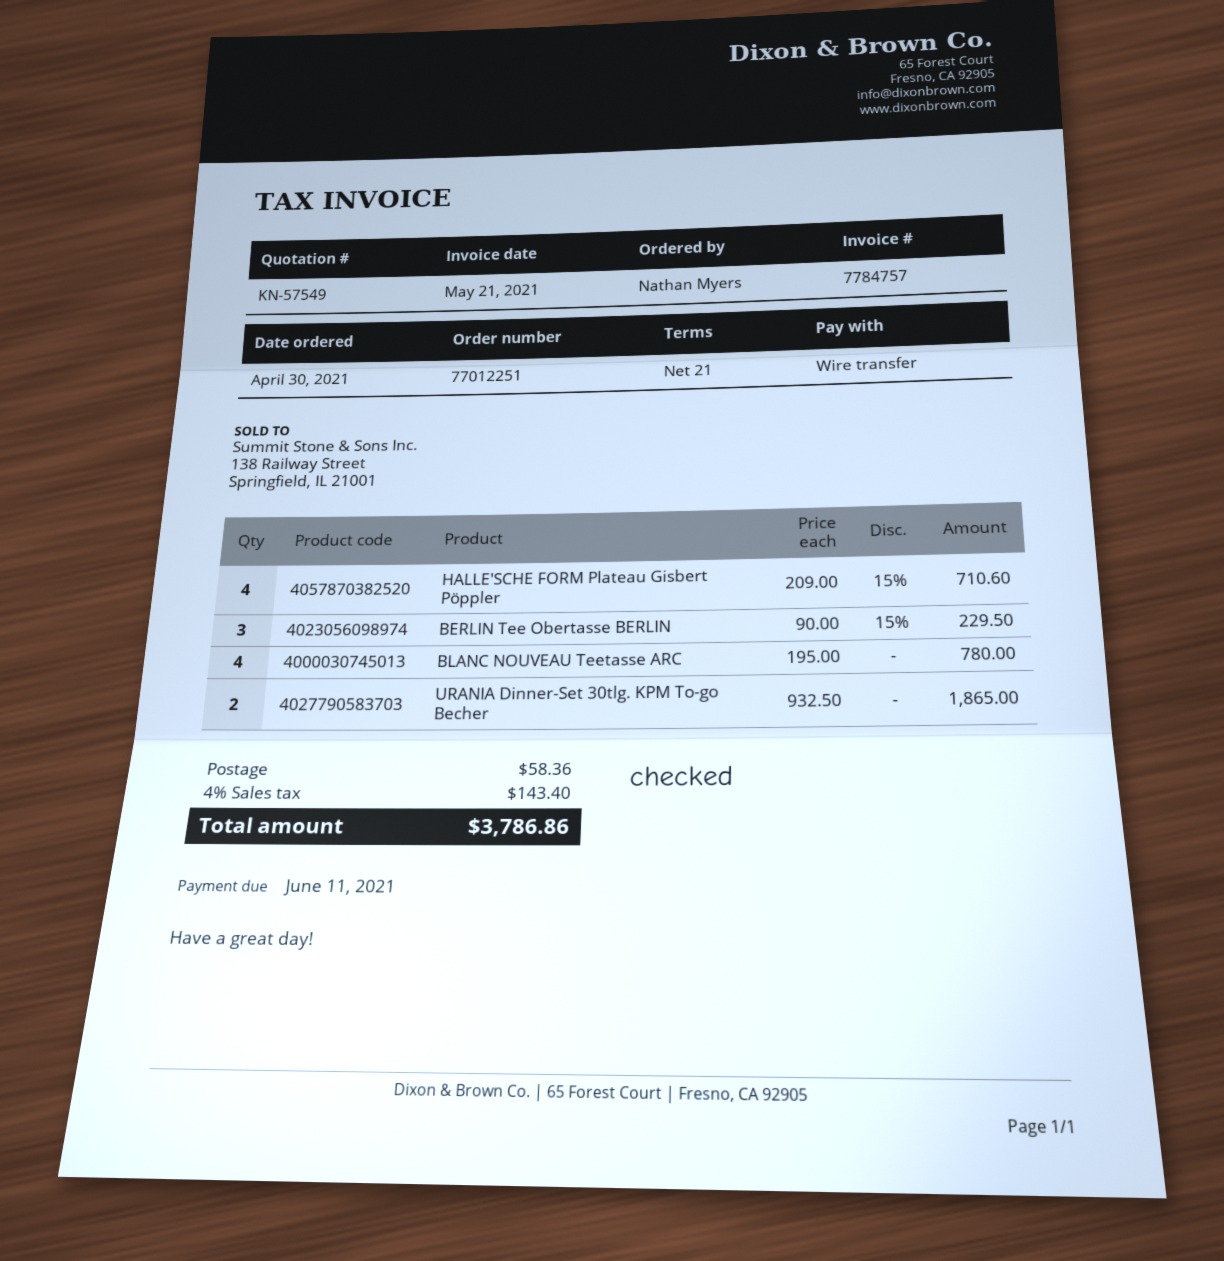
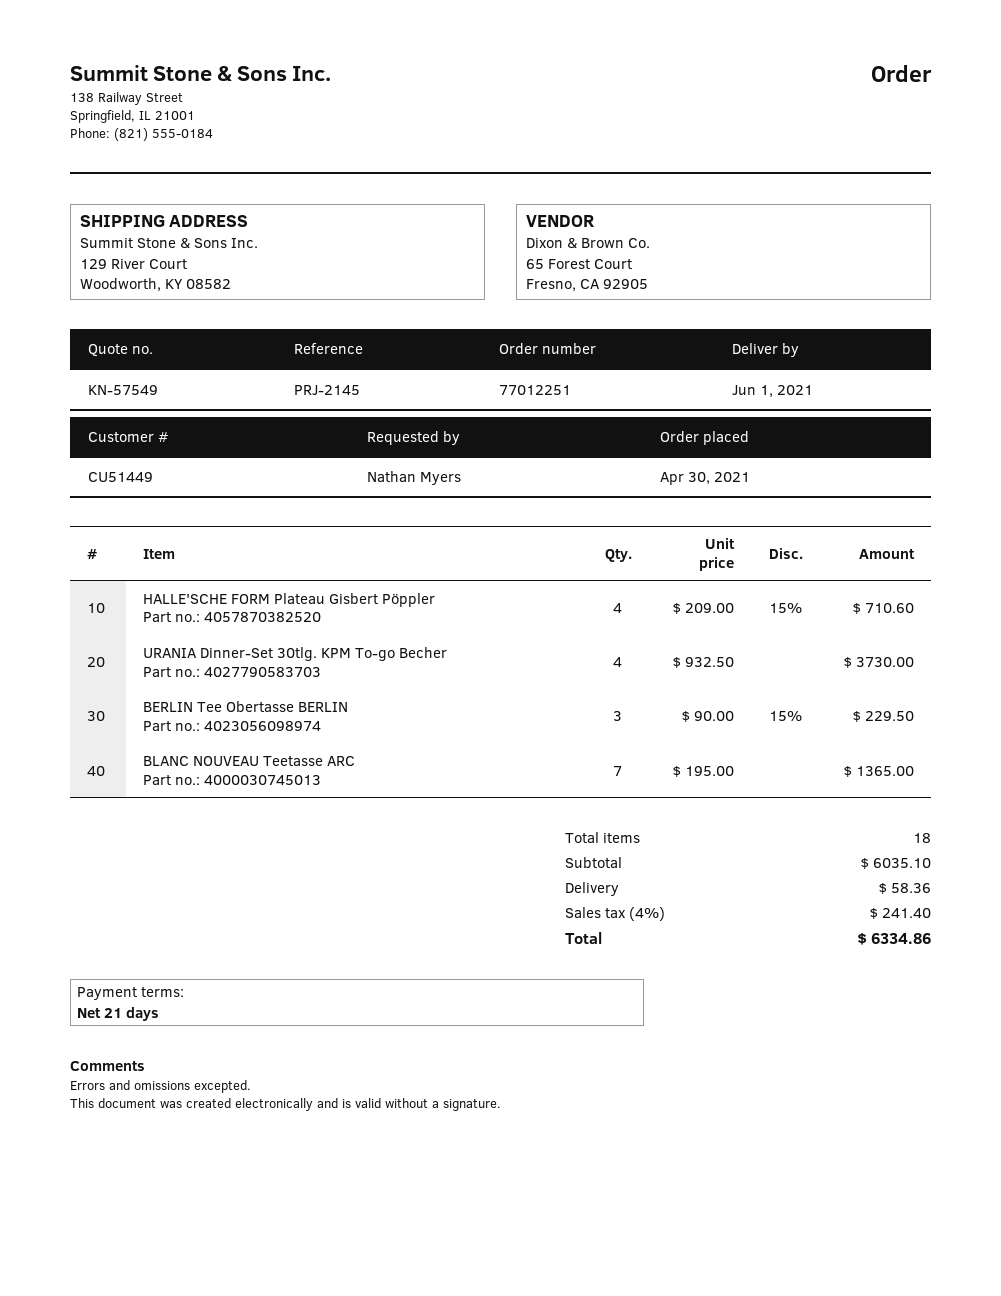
BLANC NOUVEAU Teetasse ARC: 4 x 195.00 = 780.00 -> 7 x 195.00 = 1365.00
URANIA Dinner-Set 30tlg. KPM To-go Becher: 2 x 932.50 = 1865.00 -> 4 x 932.50 = 3730.00
tax: 4% = 143.40 -> 4% = 241.40
total: 3786.86 -> 6334.86

